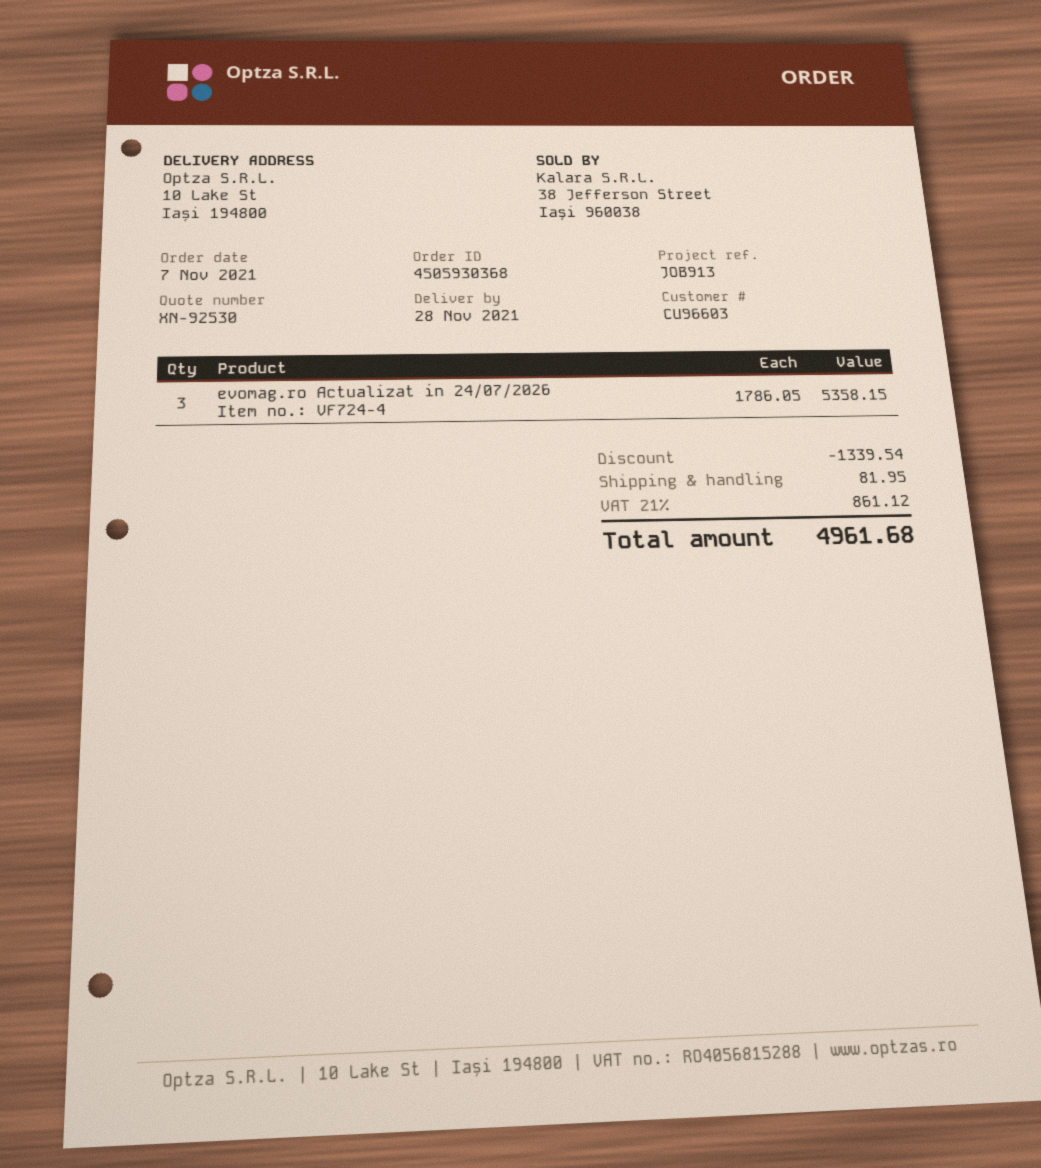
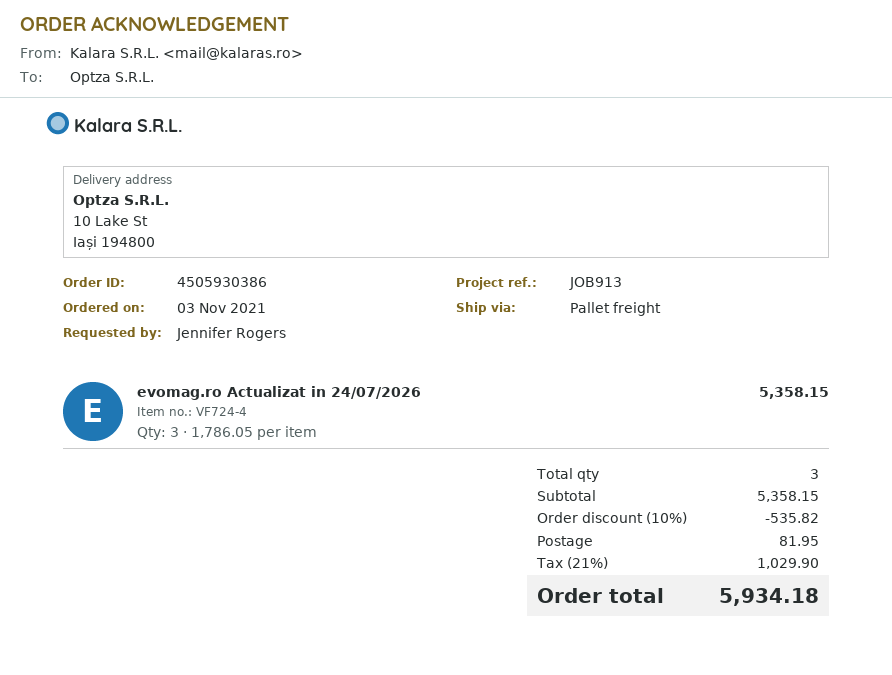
order number: 4505930368 -> 4505930386
order date: 2021-11-07 -> 2021-11-03
discount: 1339.54 -> 535.82
tax: 21% = 861.12 -> 21% = 1029.90
total: 4961.68 -> 5934.18

